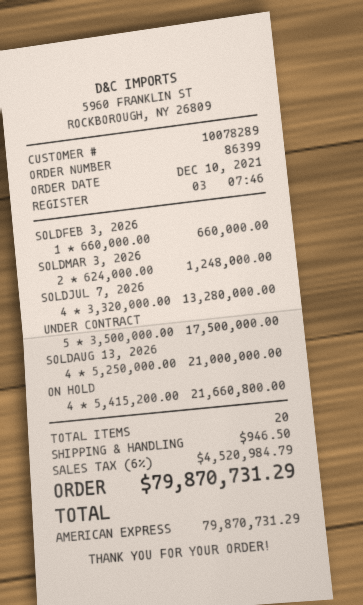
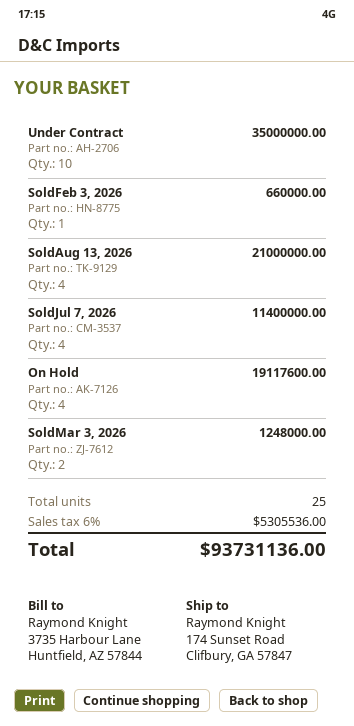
SOLDJUL 7, 2026: 4 for 13280000.00 -> 4 for 11400000.00
UNDER CONTRACT: 5 for 17500000.00 -> 10 for 35000000.00
ON HOLD: 4 for 21660800.00 -> 4 for 19117600.00
total quantity: 20 -> 25
shipping: 946.50 -> none
tax: 6% = 4520984.79 -> 6% = 5305536.00
total: 79870731.29 -> 93731136.00

